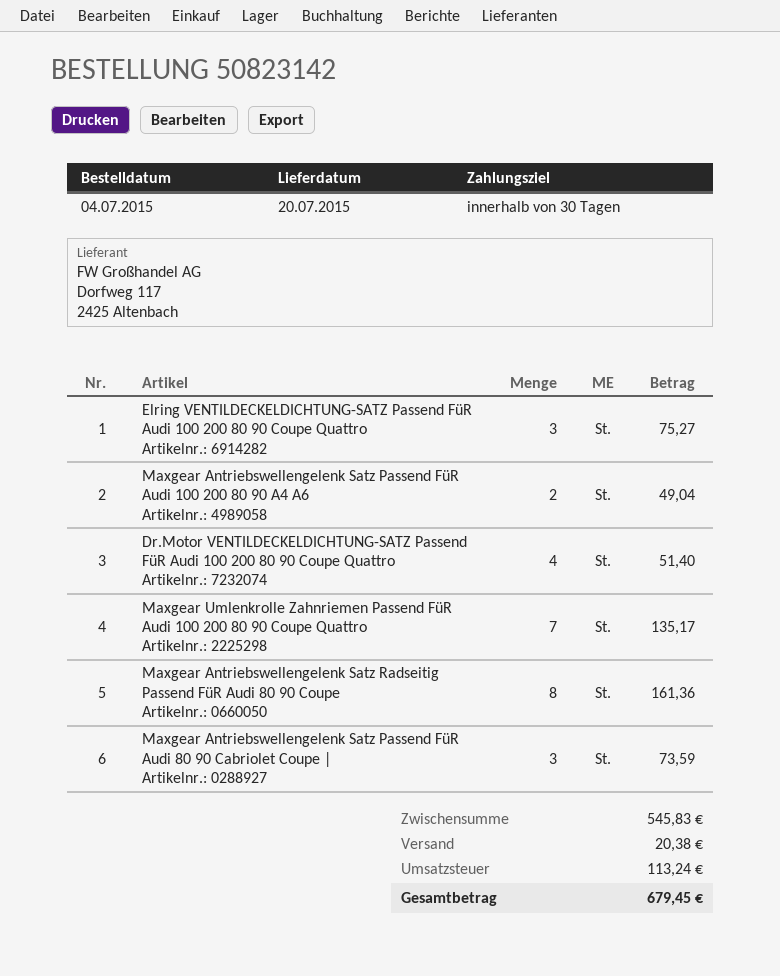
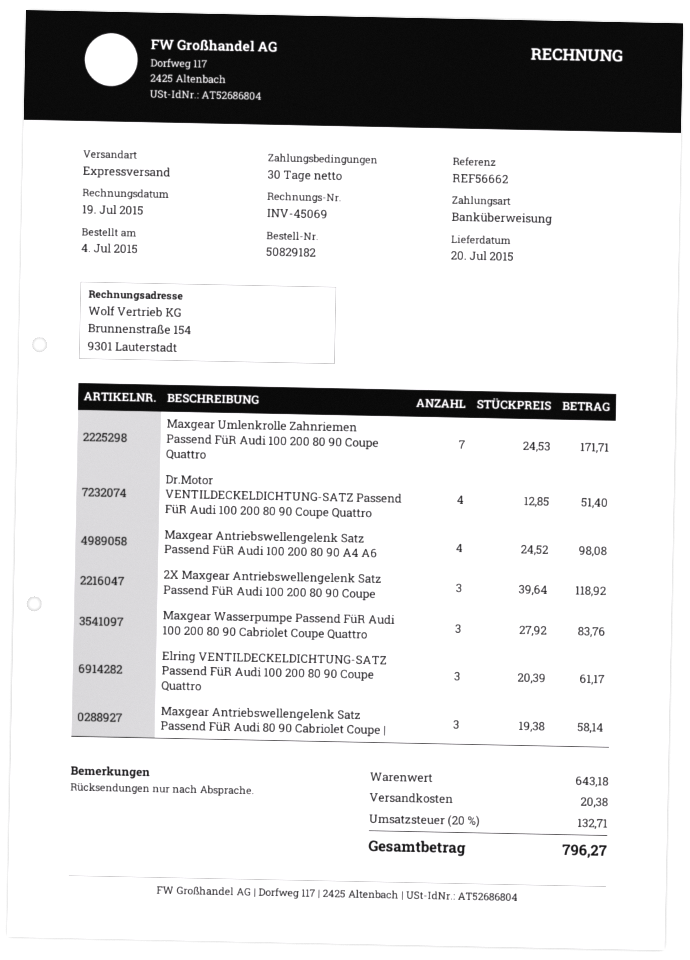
order number: 50823142 -> 50829182
Elring VENTILDECKELDICHTUNG-SATZ Passend FüR Audi 100 200 80 90 Coupe Quattro: 3 for 75.27 -> 3 for 61.17
Maxgear Antriebswellengelenk Satz Passend FüR Audi 100 200 80 90 A4 A6: 2 for 49.04 -> 4 for 98.08
Maxgear Umlenkrolle Zahnriemen Passend FüR Audi 100 200 80 90 Coupe Quattro: 7 for 135.17 -> 7 for 171.71
Maxgear Antriebswellengelenk Satz Radseitig Passend FüR Audi 80 90 Coupe: 8 for 161.36 -> none
Maxgear Antriebswellengelenk Satz Passend FüR Audi 80 90 Cabriolet Coupe |: 3 for 73.59 -> 3 for 58.14
2X Maxgear Antriebswellengelenk Satz Passend FüR Audi 100 200 80 90 Coupe: none -> 3 for 118.92
Maxgear Wasserpumpe Passend FüR Audi 100 200 80 90 Cabriolet Coupe Quattro: none -> 3 for 83.76
subtotal: 545.83 -> 643.18
tax: 113.24 -> 132.71
total: 679.45 -> 796.27

